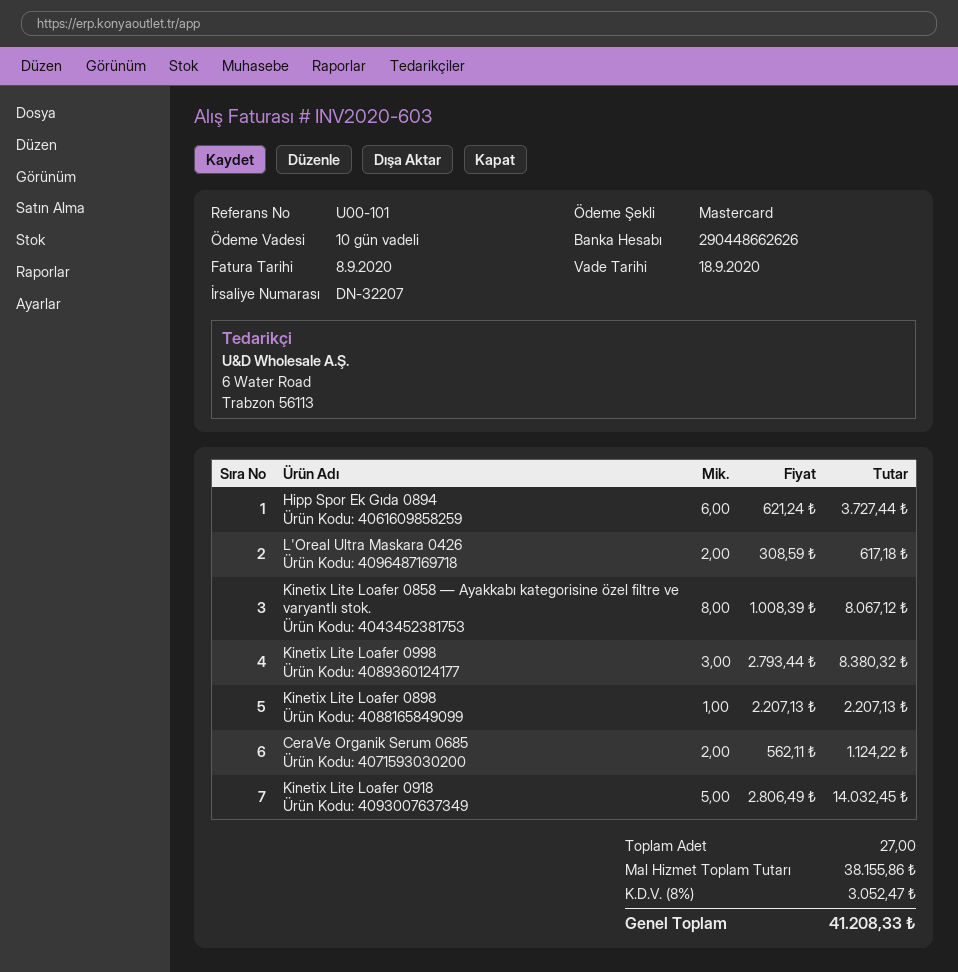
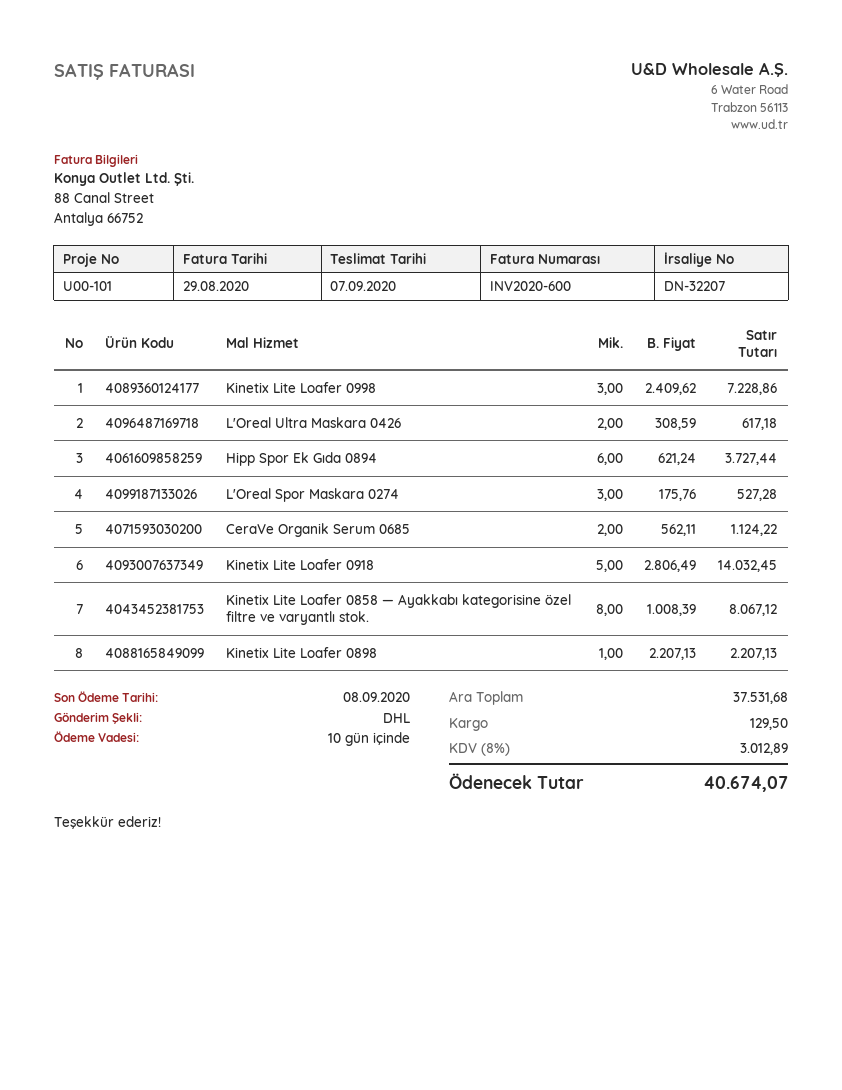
invoice number: INV2020-603 -> INV2020-600
invoice date: 2020-09-08 -> 2020-08-29
due date: 2020-09-18 -> 2020-09-08
Kinetix Lite Loafer 0998: 3 x 2793.44 = 8380.32 -> 3 x 2409.62 = 7228.86
L'Oreal Spor Maskara 0274: none -> 3 x 175.76 = 527.28
subtotal: 38155.86 -> 37531.68
shipping: none -> 129.50
tax: 8% = 3052.47 -> 8% = 3012.89
total: 41208.33 -> 40674.07

